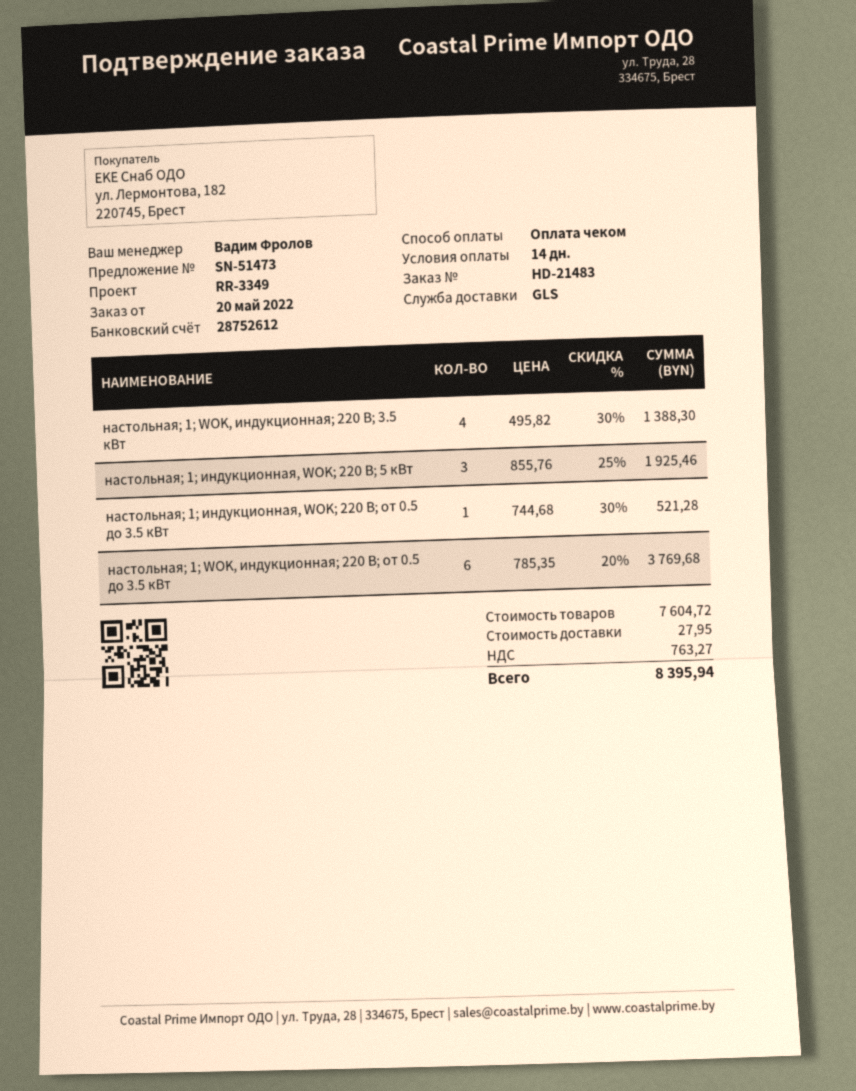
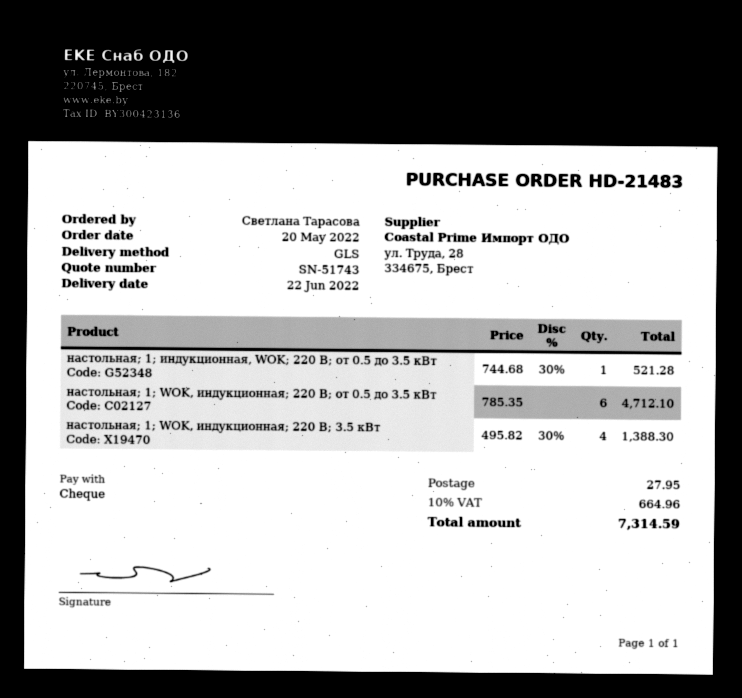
quote number: SN-51473 -> SN-51743
настольная; 1; индукционная, WOK; 220 В; 5 кВт: 3 x 855.76 - 25% = 1925.46 -> none
настольная; 1; WOK, индукционная; 220 В; от 0.5 до 3.5 кВт: 6 x 785.35 - 20% = 3769.68 -> 6 x 785.35 = 4712.10
tax: 763.27 -> 664.96
total: 8395.94 -> 7314.59

